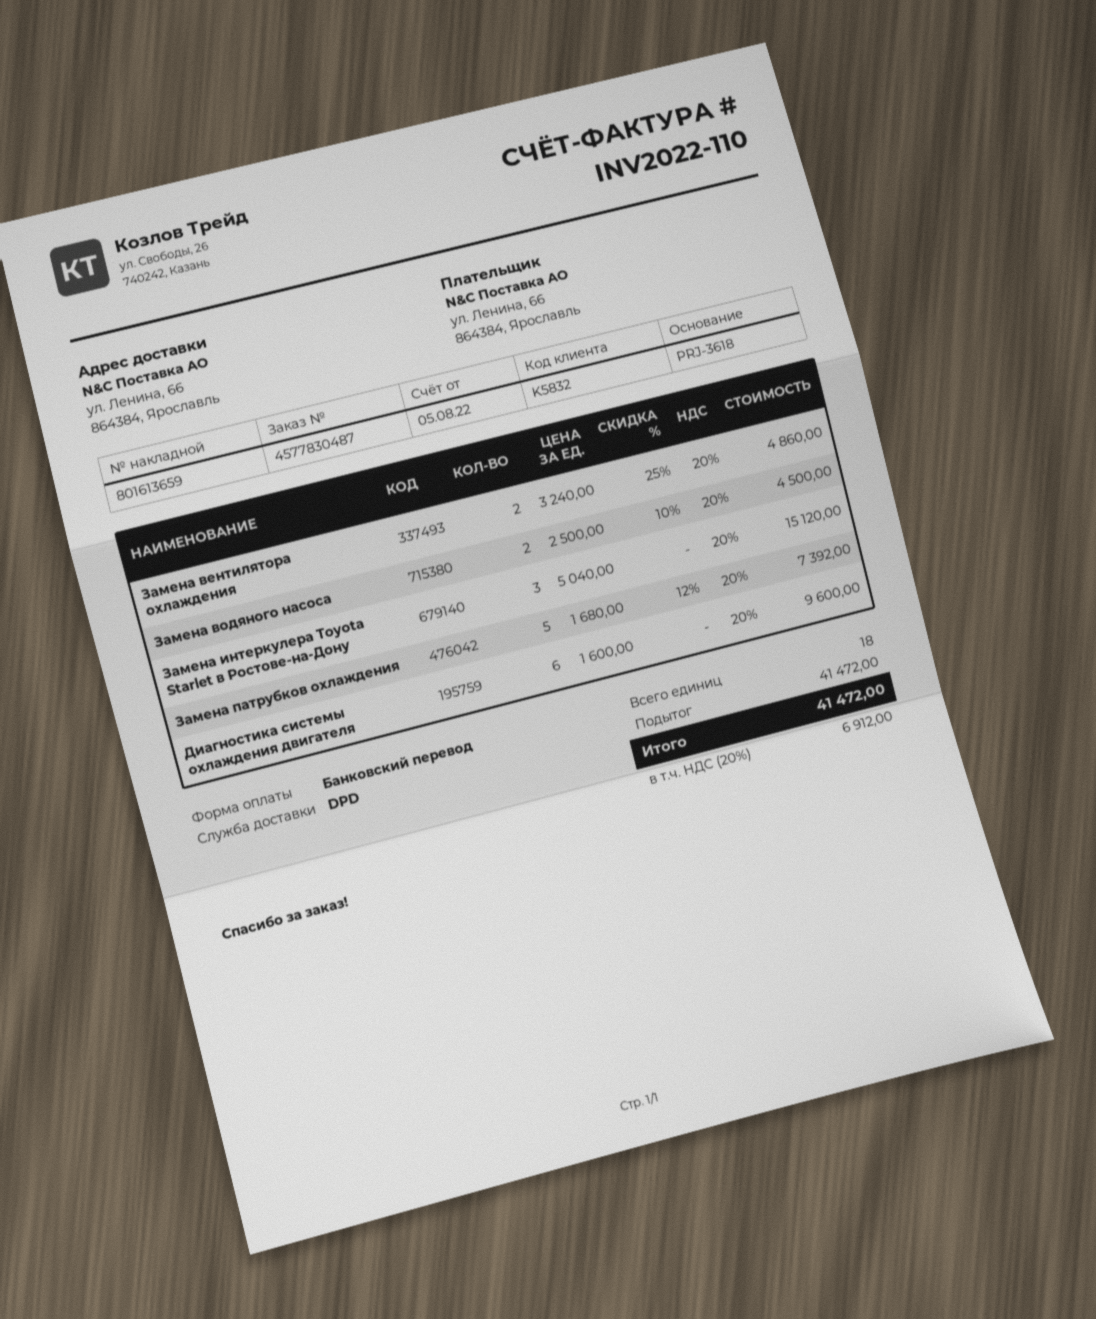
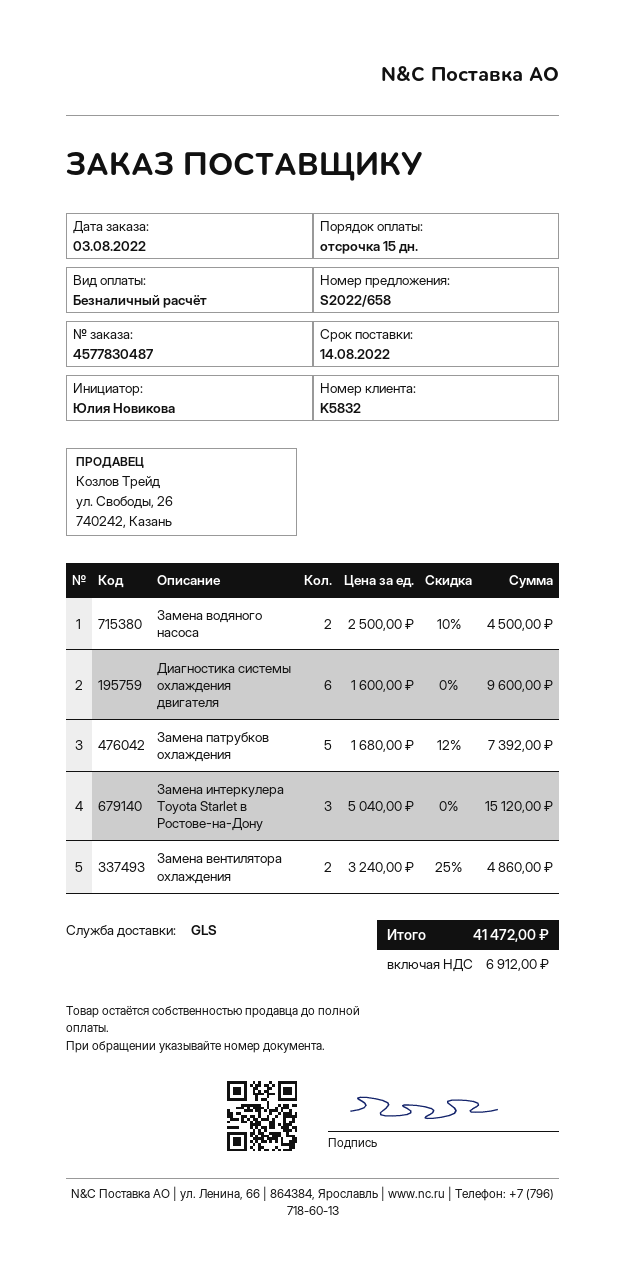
shipping method: DPD -> GLS

